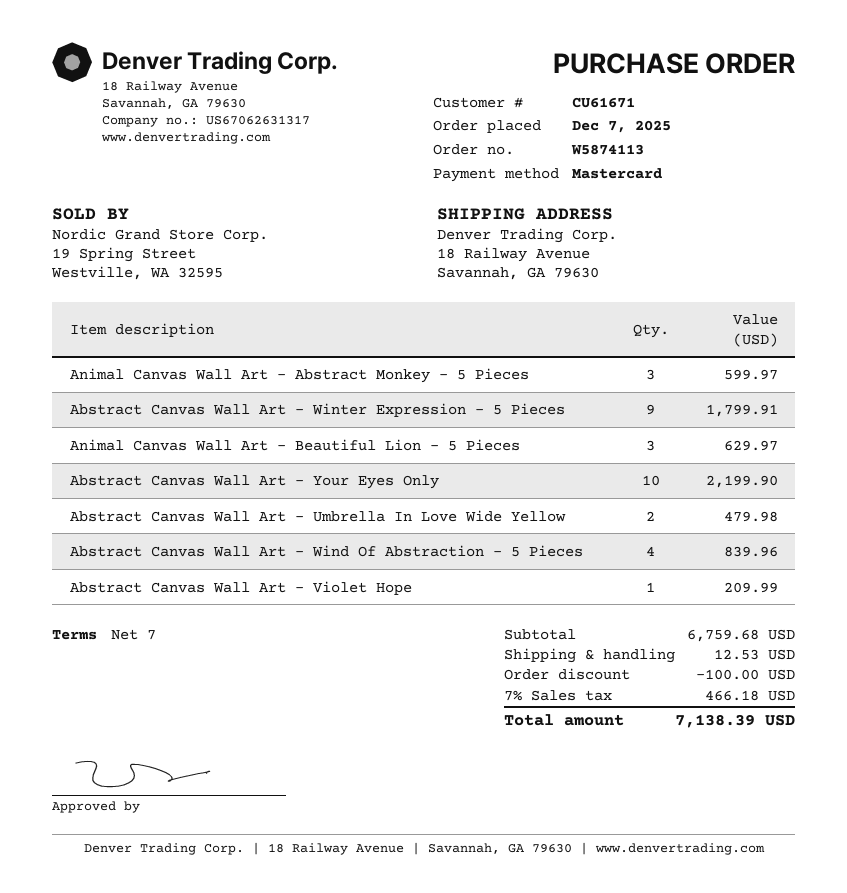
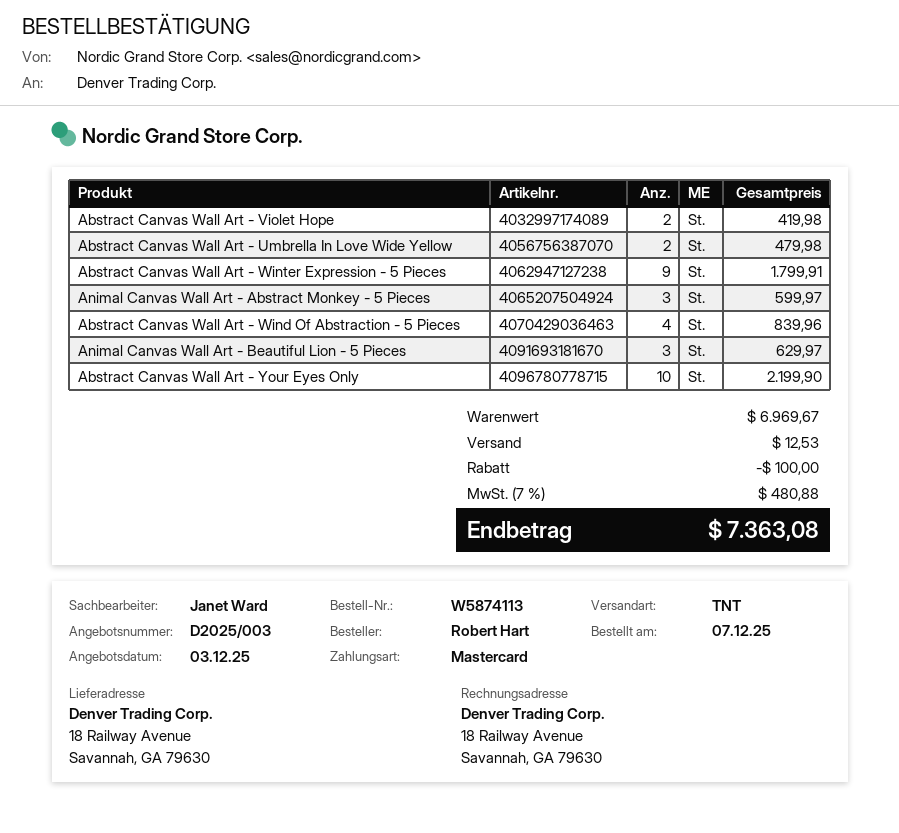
Abstract Canvas Wall Art - Violet Hope: 1 for 209.99 -> 2 for 419.98
subtotal: 6759.68 -> 6969.67
tax: 7% = 466.18 -> 7% = 480.88
total: 7138.39 -> 7363.08

